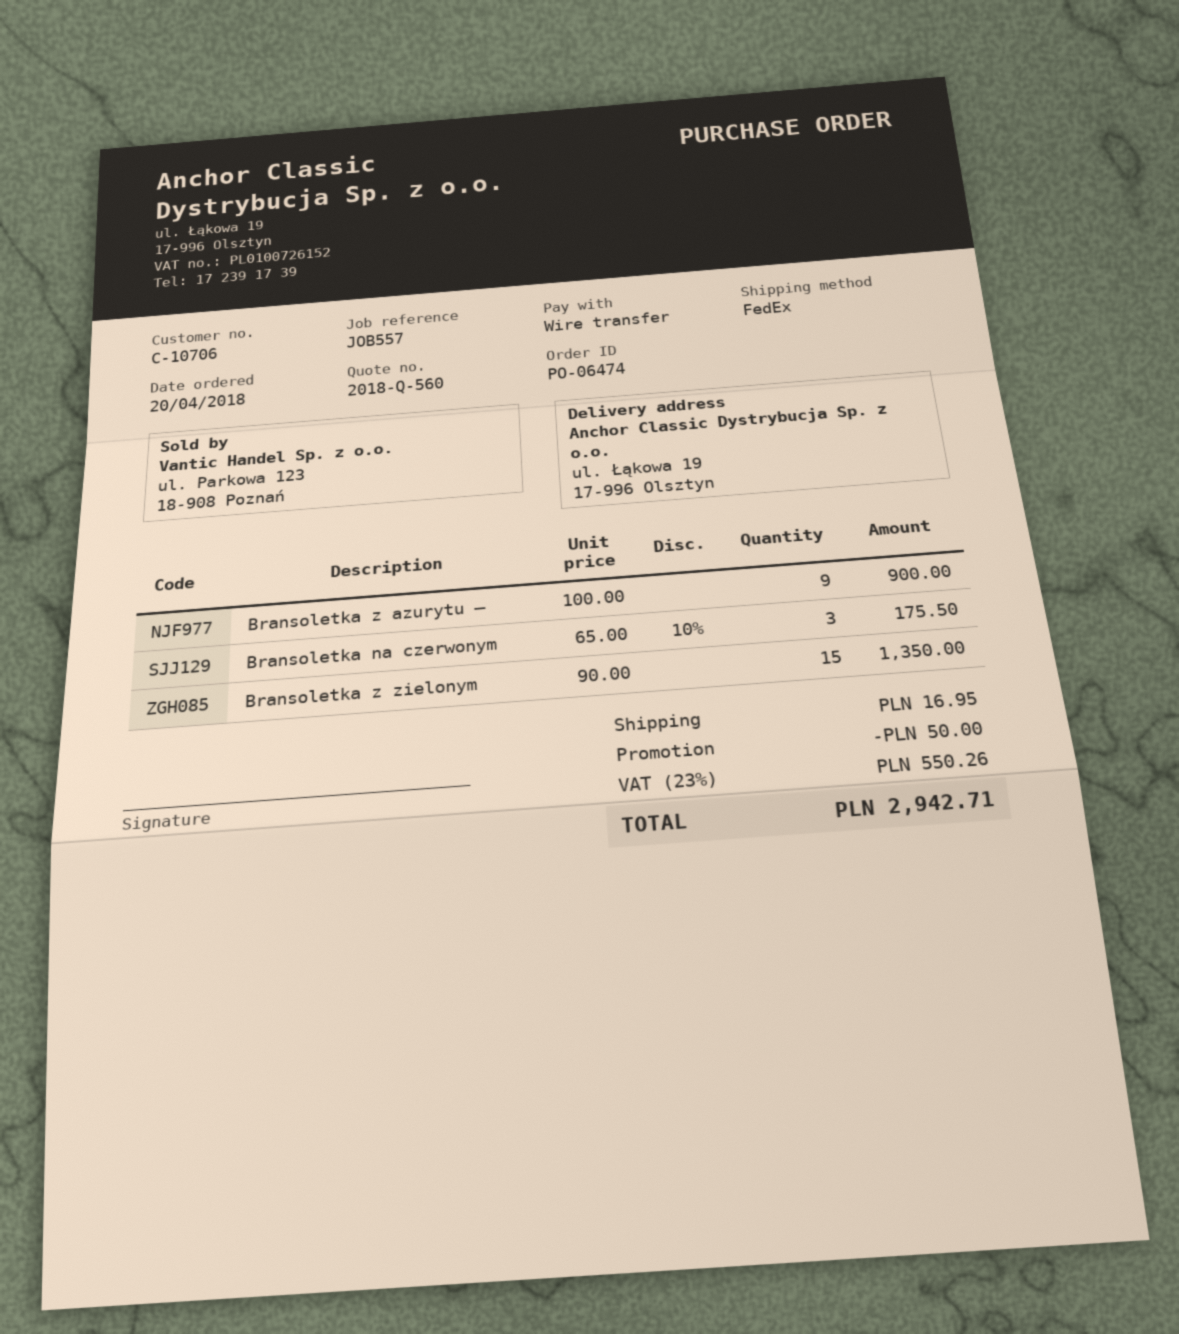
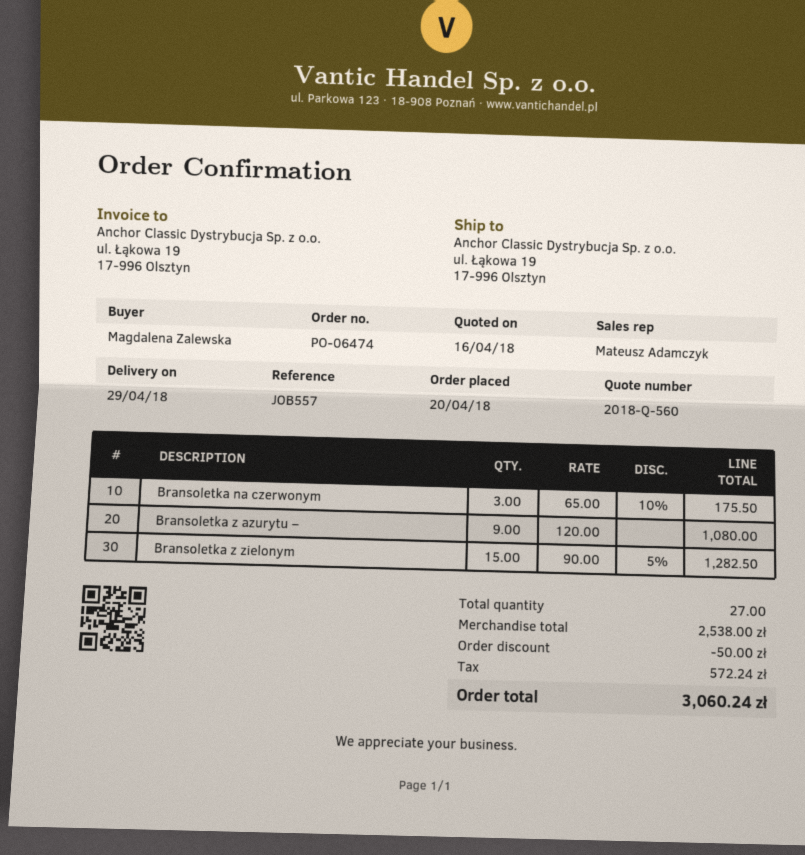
Bransoletka z azurytu –: 9 x 100.00 = 900.00 -> 9 x 120.00 = 1080.00
Bransoletka z zielonym: 15 x 90.00 = 1350.00 -> 15 x 90.00 - 5% = 1282.50
shipping: 16.95 -> none
tax: 550.26 -> 572.24
total: 2942.71 -> 3060.24

